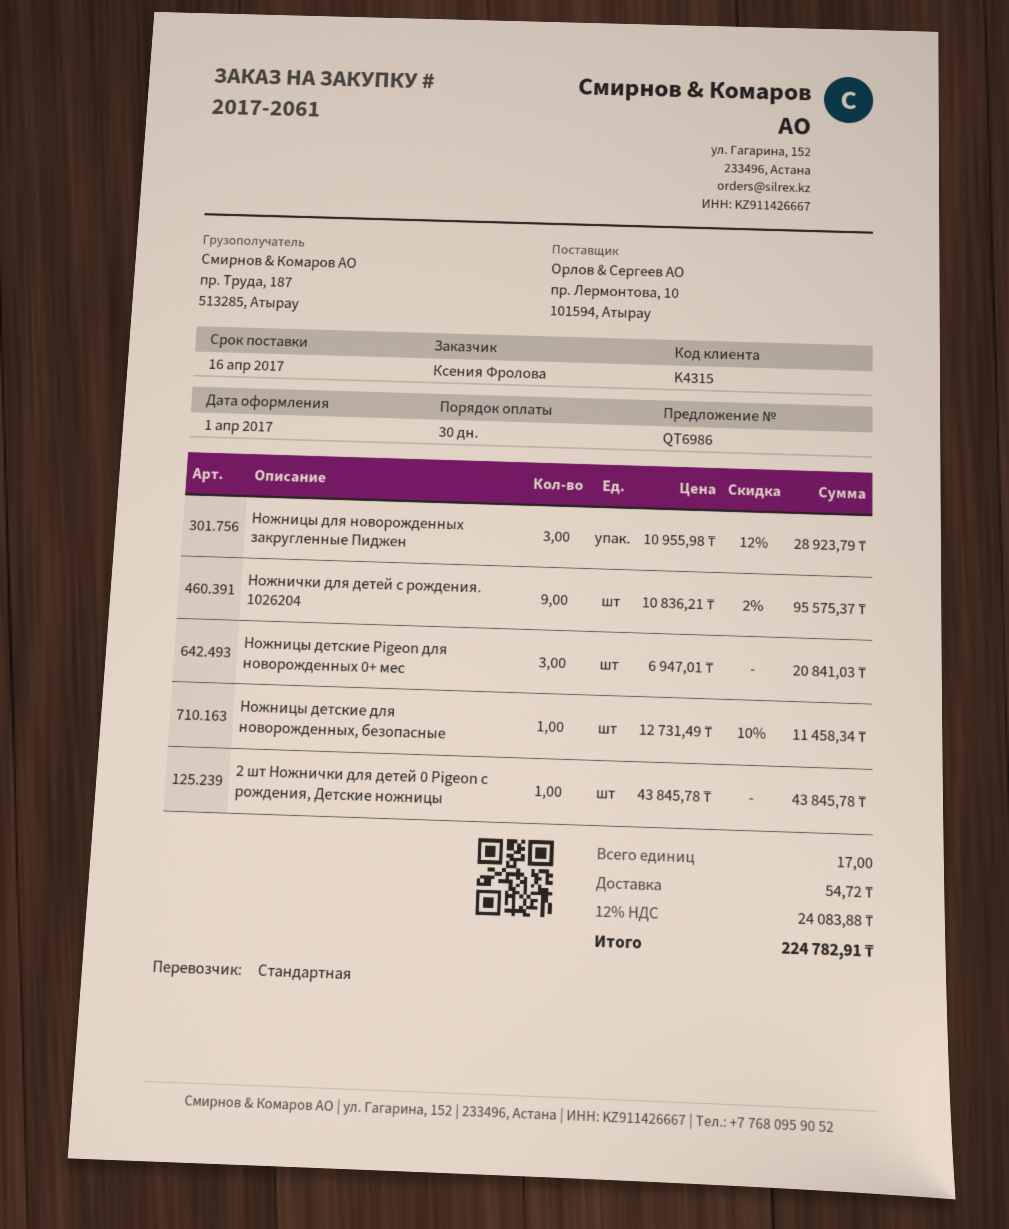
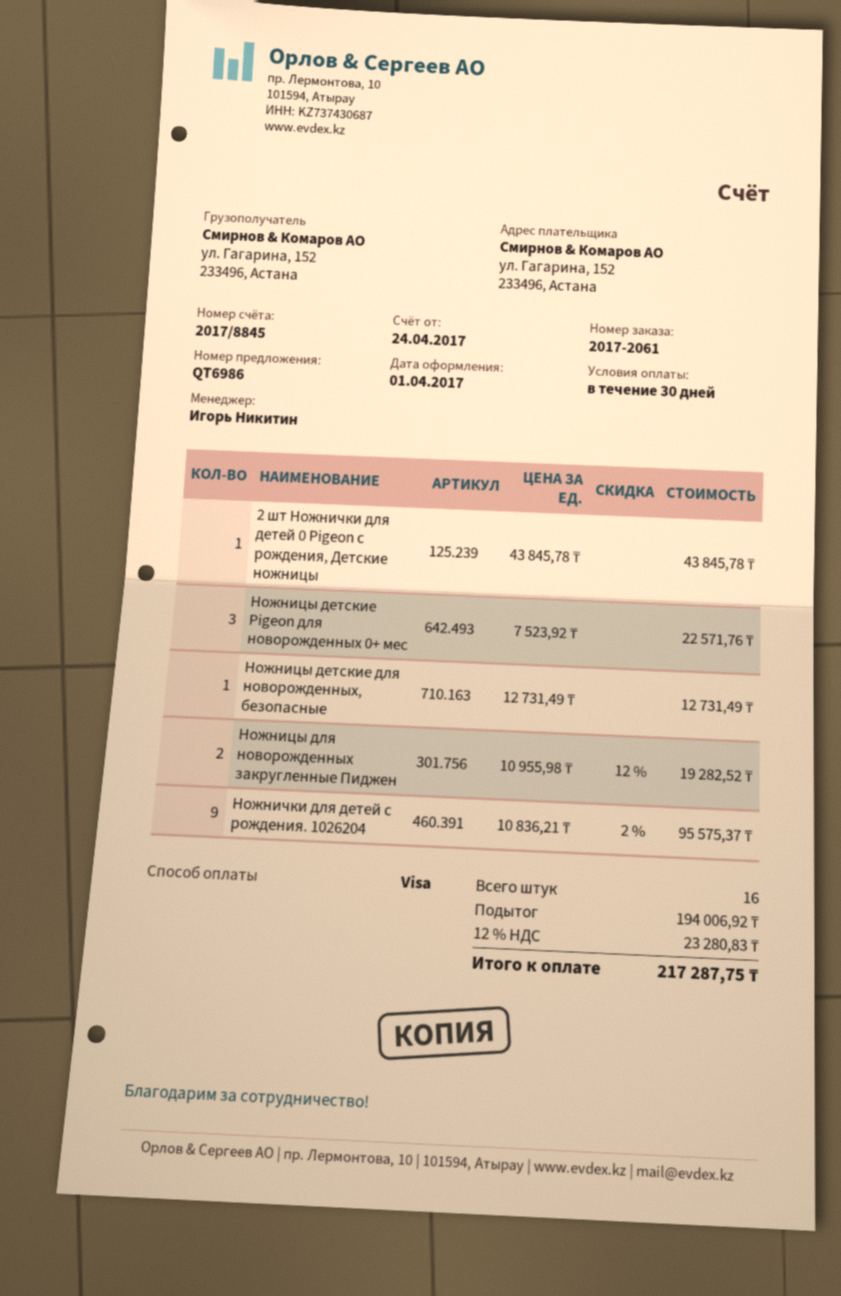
ship to: пр. Труда, 187, 513285, Атырау -> ул. Гагарина, 152, 233496, Астана
Ножницы для новорожденных закругленные Пиджен: 3 x 10955.98 - 12% = 28923.79 -> 2 x 10955.98 - 12% = 19282.52
Ножницы детские Pigeon для новорожденных 0+ мес: 3 x 6947.01 = 20841.03 -> 3 x 7523.92 = 22571.76
Ножницы детские для новорожденных, безопасные: 1 x 12731.49 - 10% = 11458.34 -> 1 x 12731.49 = 12731.49
total quantity: 17 -> 16
shipping: 54.72 -> none
tax: 12% = 24083.88 -> 12% = 23280.83
total: 224782.91 -> 217287.75

